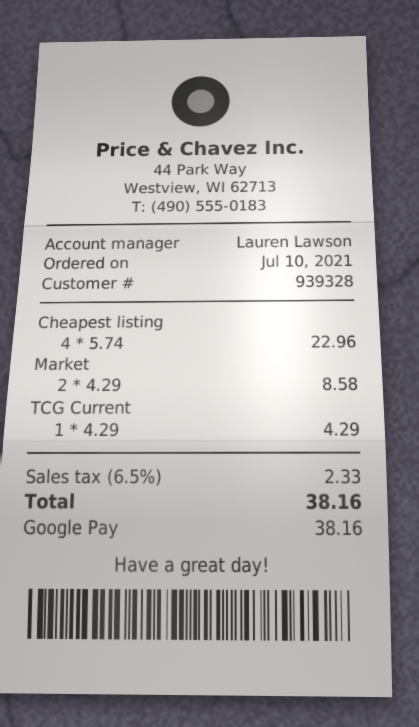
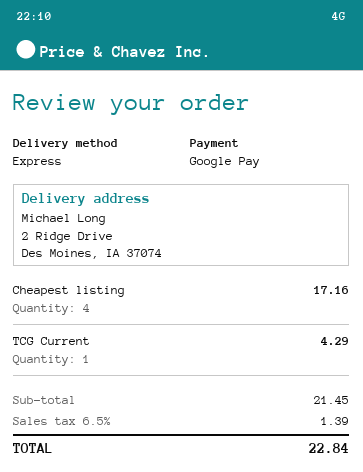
Cheapest listing: 4 for 22.96 -> 4 for 17.16
Market: 2 for 8.58 -> none
tax: 6.5% = 2.33 -> 6.5% = 1.39
total: 38.16 -> 22.84

